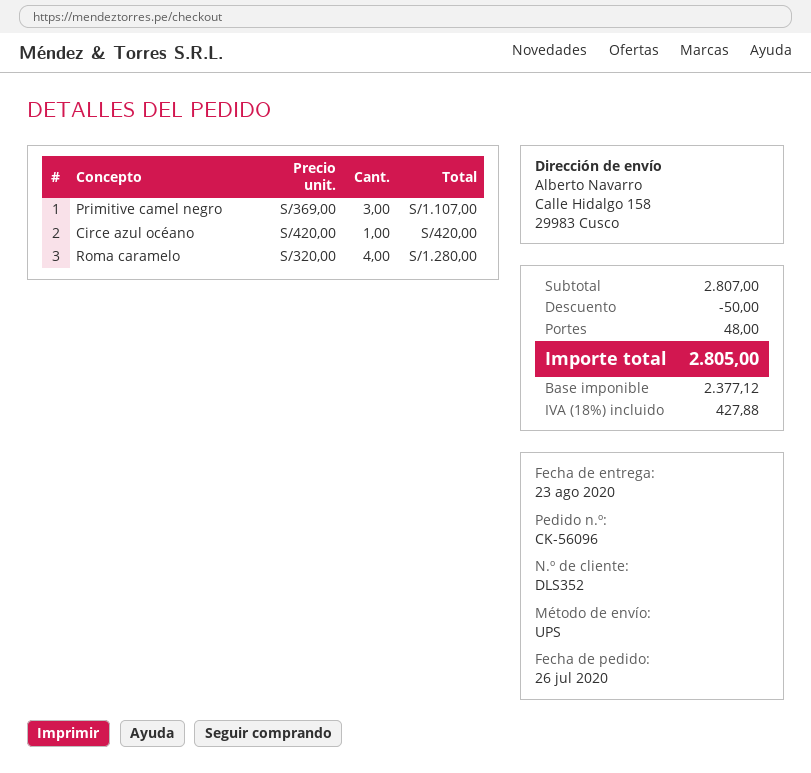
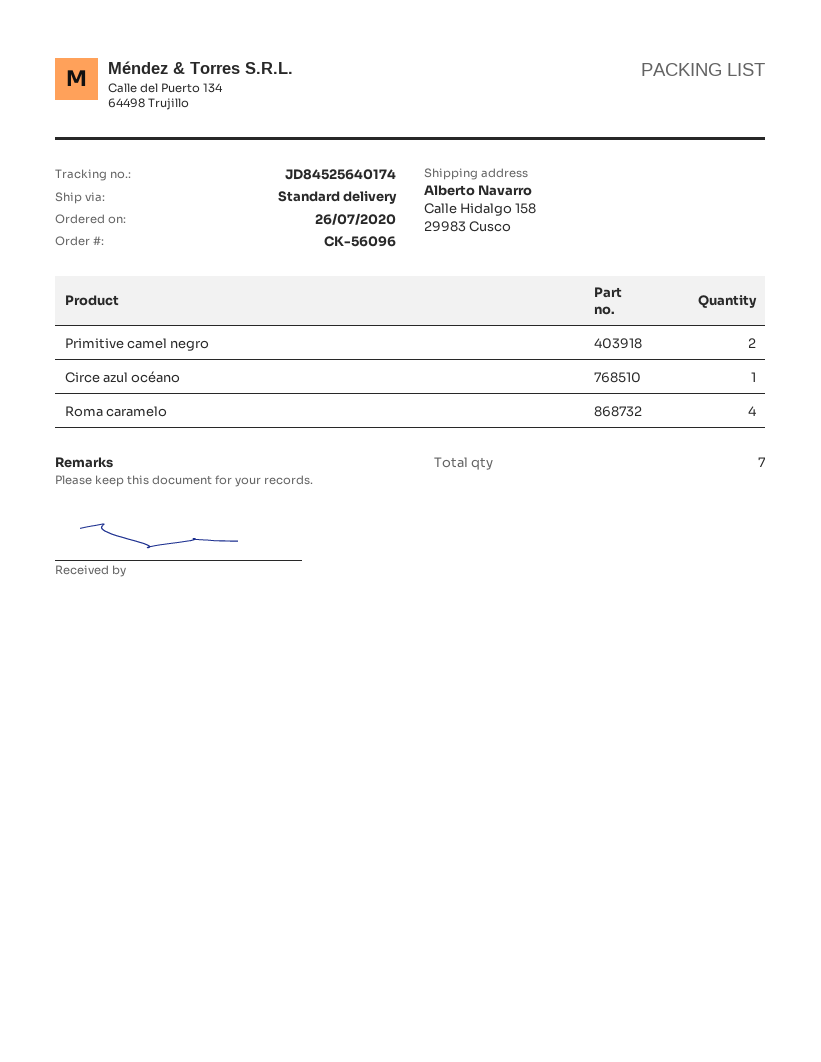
shipping method: UPS -> standard
Primitive camel negro: 3 -> 2

